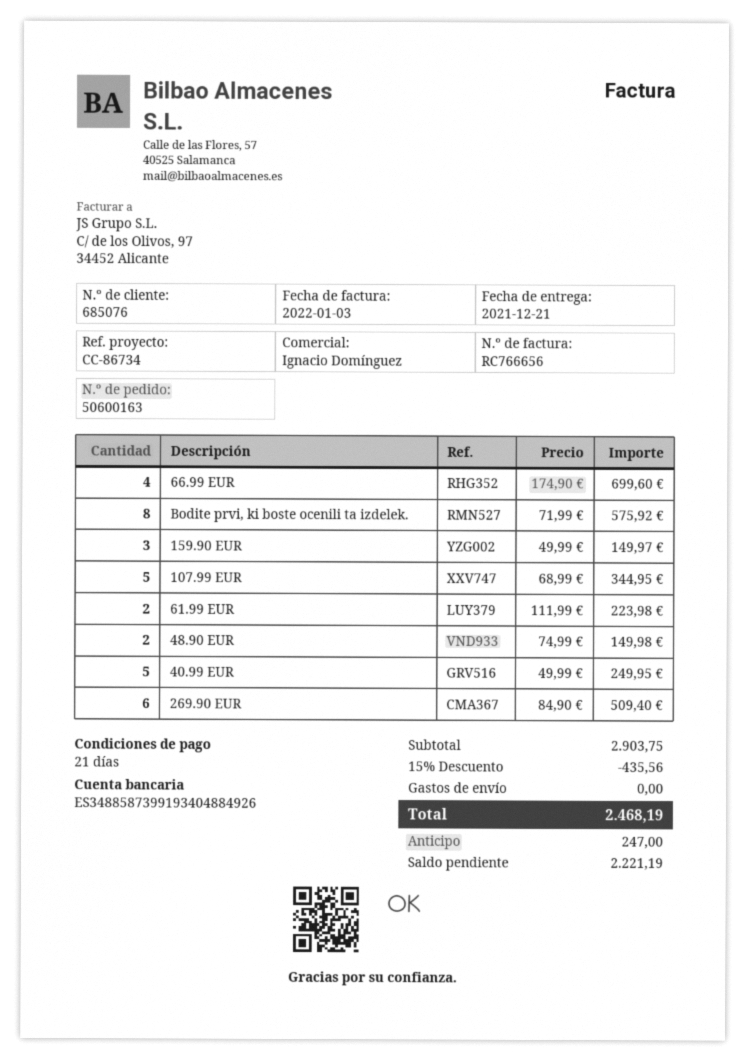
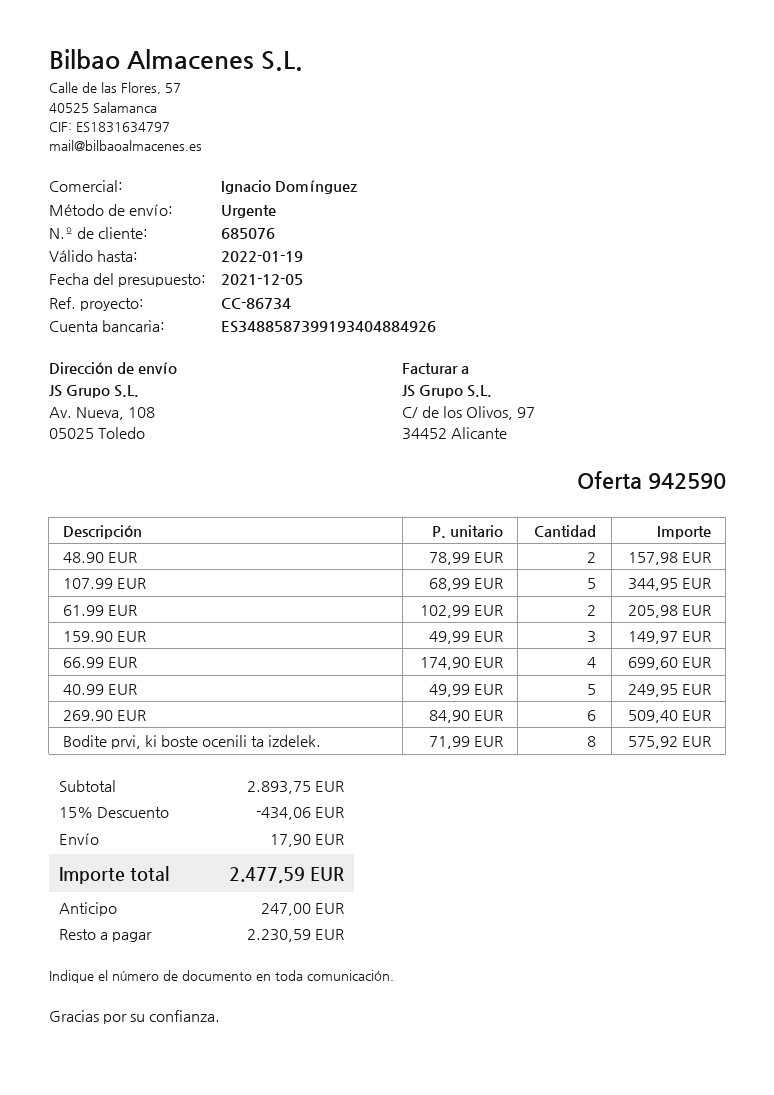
61.99 EUR: 2 x 111.99 = 223.98 -> 2 x 102.99 = 205.98
48.90 EUR: 2 x 74.99 = 149.98 -> 2 x 78.99 = 157.98
subtotal: 2903.75 -> 2893.75
discount: 15% = 435.56 -> 15% = 434.06
shipping: 0.00 -> 17.90
total: 2468.19 -> 2477.59
balance: 2221.19 -> 2230.59

